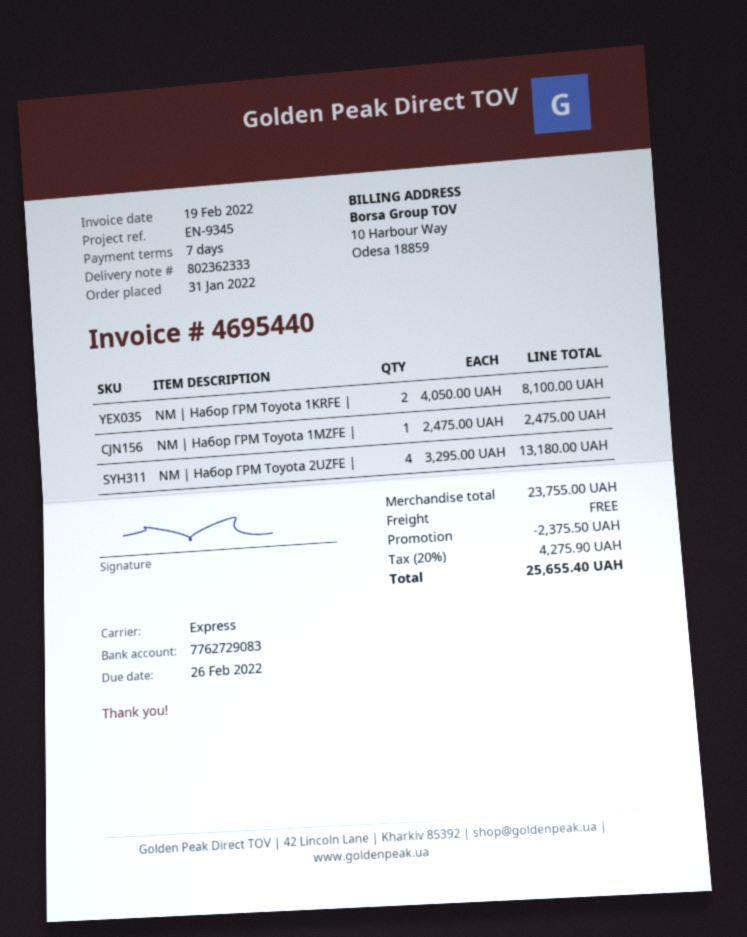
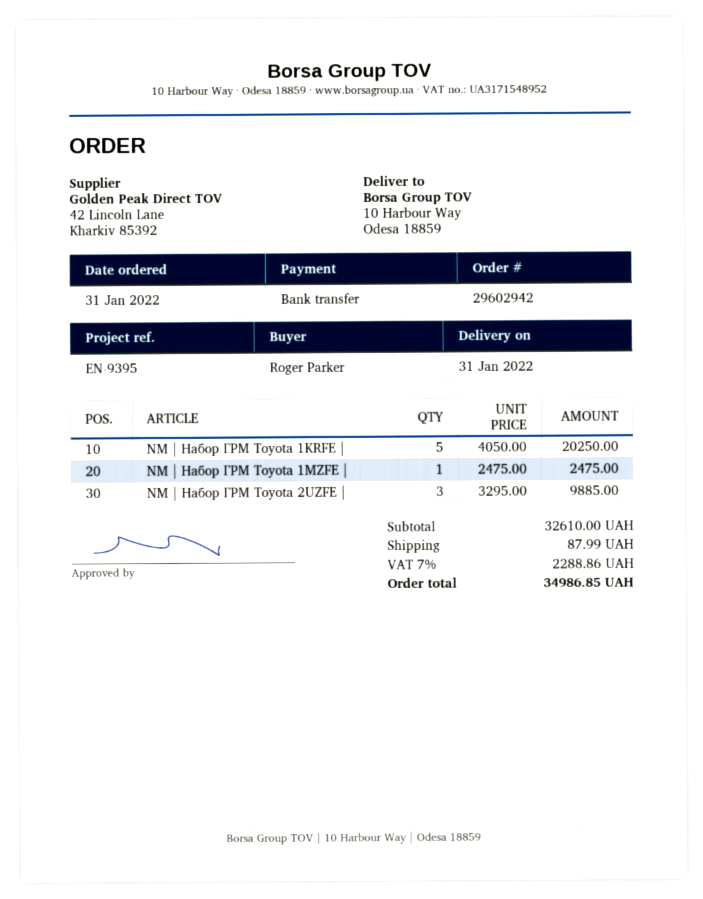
reference: EN-9345 -> EN-9395
NM | Набор ГРМ Toyota 1KRFE |: 2 x 4050.00 = 8100.00 -> 5 x 4050.00 = 20250.00
NM | Набор ГРМ Toyota 2UZFE |: 4 x 3295.00 = 13180.00 -> 3 x 3295.00 = 9885.00
subtotal: 23755.00 -> 32610.00
discount: 2375.50 -> none
shipping: 0.00 -> 87.99
tax: 20% = 4275.90 -> 7% = 2288.86
total: 25655.40 -> 34986.85

